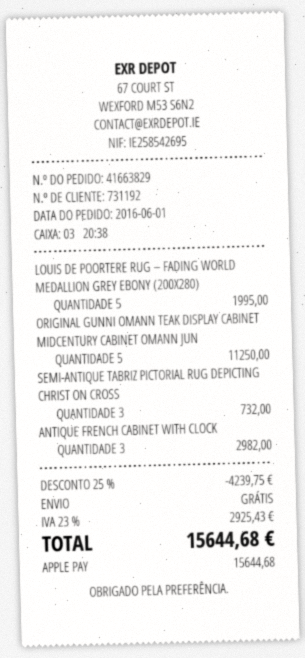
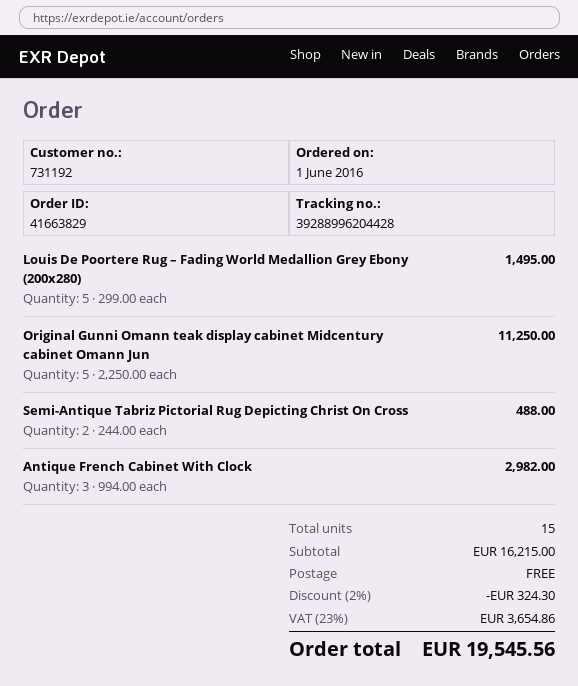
LOUIS DE POORTERE RUG – FADING WORLD MEDALLION GREY EBONY (200X280): 5 for 1995.00 -> 5 for 1495.00
SEMI-ANTIQUE TABRIZ PICTORIAL RUG DEPICTING CHRIST ON CROSS: 3 for 732.00 -> 2 for 488.00
discount: 25% = 4239.75 -> 2% = 324.30
tax: 23% = 2925.43 -> 23% = 3654.86
total: 15644.68 -> 19545.56

